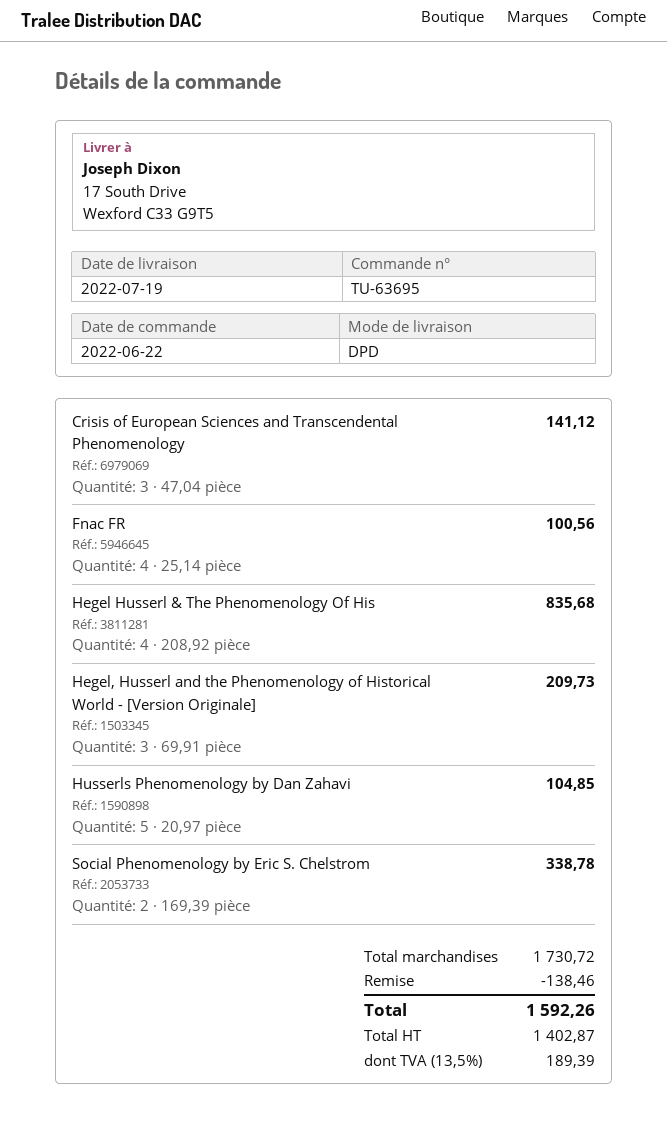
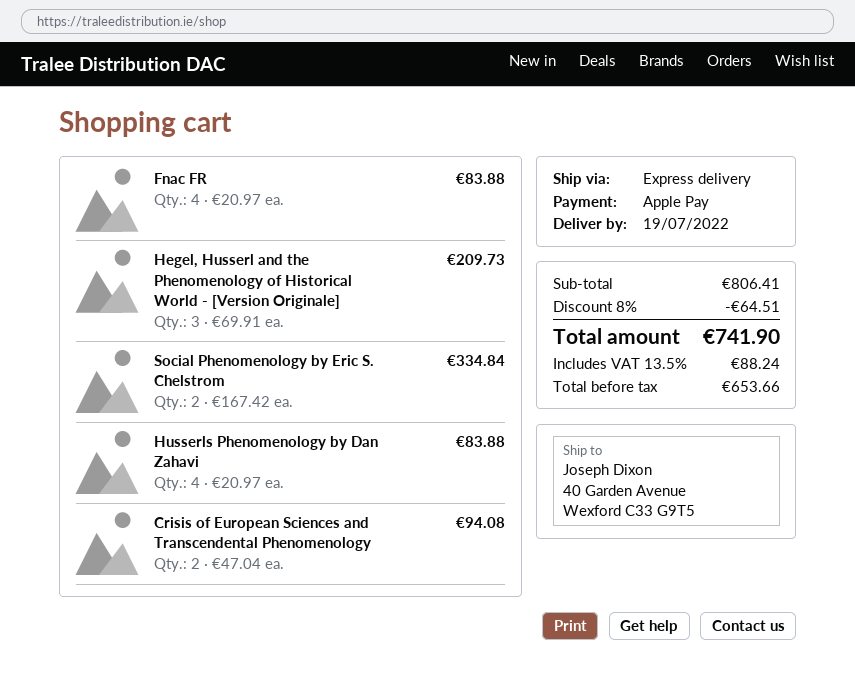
shipping method: DPD -> express
ship to: 17 South Drive, Wexford C33 G9T5 -> 40 Garden Avenue, Wexford C33 G9T5
Crisis of European Sciences and Transcendental Phenomenology: 3 x 47.04 = 141.12 -> 2 x 47.04 = 94.08
Fnac FR: 4 x 25.14 = 100.56 -> 4 x 20.97 = 83.88
Hegel Husserl & The Phenomenology Of His: 4 x 208.92 = 835.68 -> none
Husserls Phenomenology by Dan Zahavi: 5 x 20.97 = 104.85 -> 4 x 20.97 = 83.88
Social Phenomenology by Eric S. Chelstrom: 2 x 169.39 = 338.78 -> 2 x 167.42 = 334.84
subtotal: 1730.72 -> 806.41
discount: 138.46 -> 64.51
net: 1402.87 -> 653.66
tax: 13.5% = 189.39 -> 13.5% = 88.24
total: 1592.26 -> 741.90

